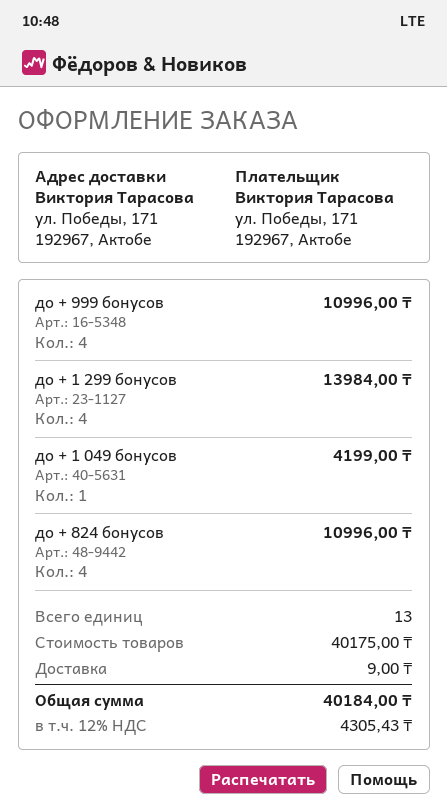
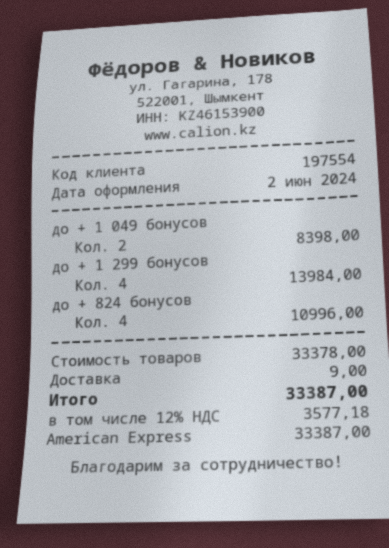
до + 999 бонусов: 4 for 10996.00 -> none
до + 1 049 бонусов: 1 for 4199.00 -> 2 for 8398.00
subtotal: 40175.00 -> 33378.00
tax: 12% = 4305.43 -> 12% = 3577.18
total: 40184.00 -> 33387.00

